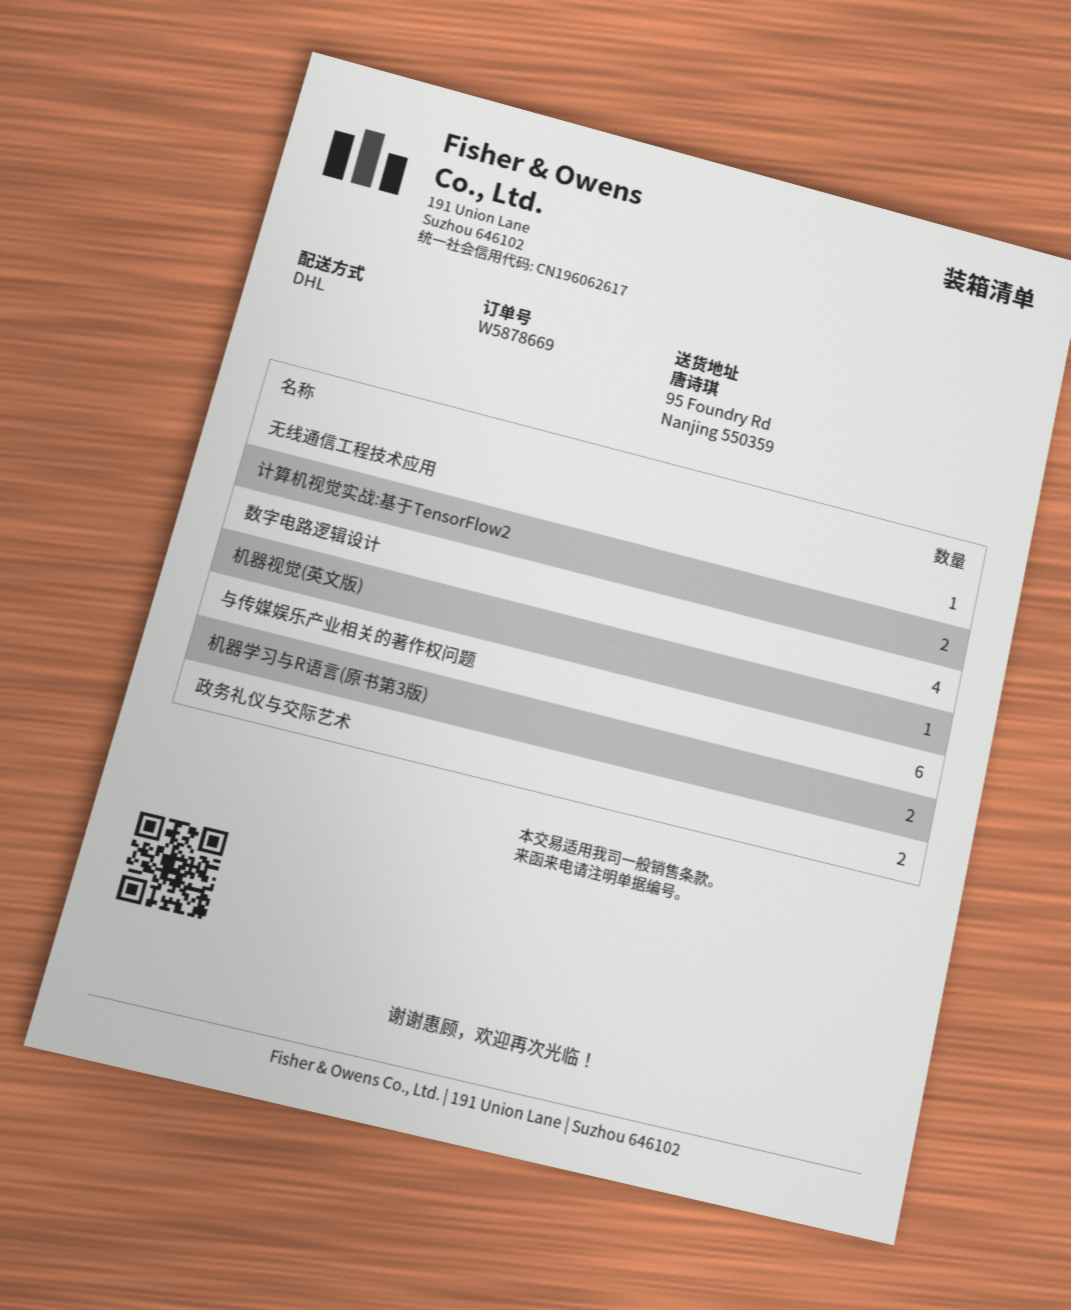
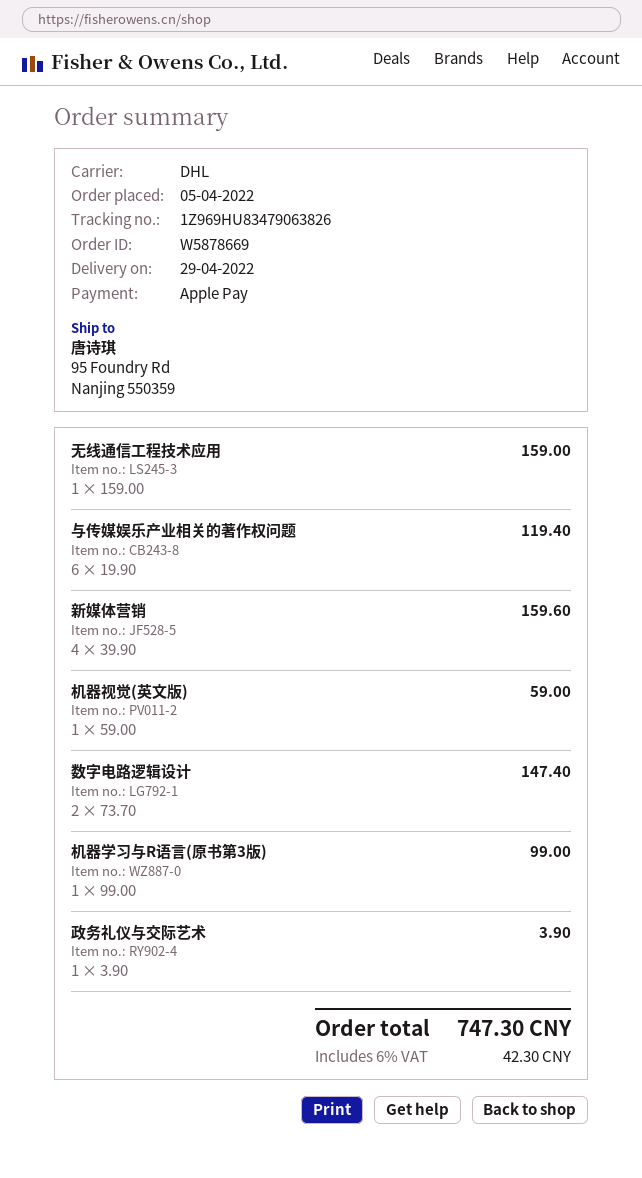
计算机视觉实战:基于TensorFlow2: 2 -> none
数字电路逻辑设计: 4 -> 2
机器学习与R语言(原书第3版): 2 -> 1
政务礼仪与交际艺术: 2 -> 1
新媒体营销: none -> 4

